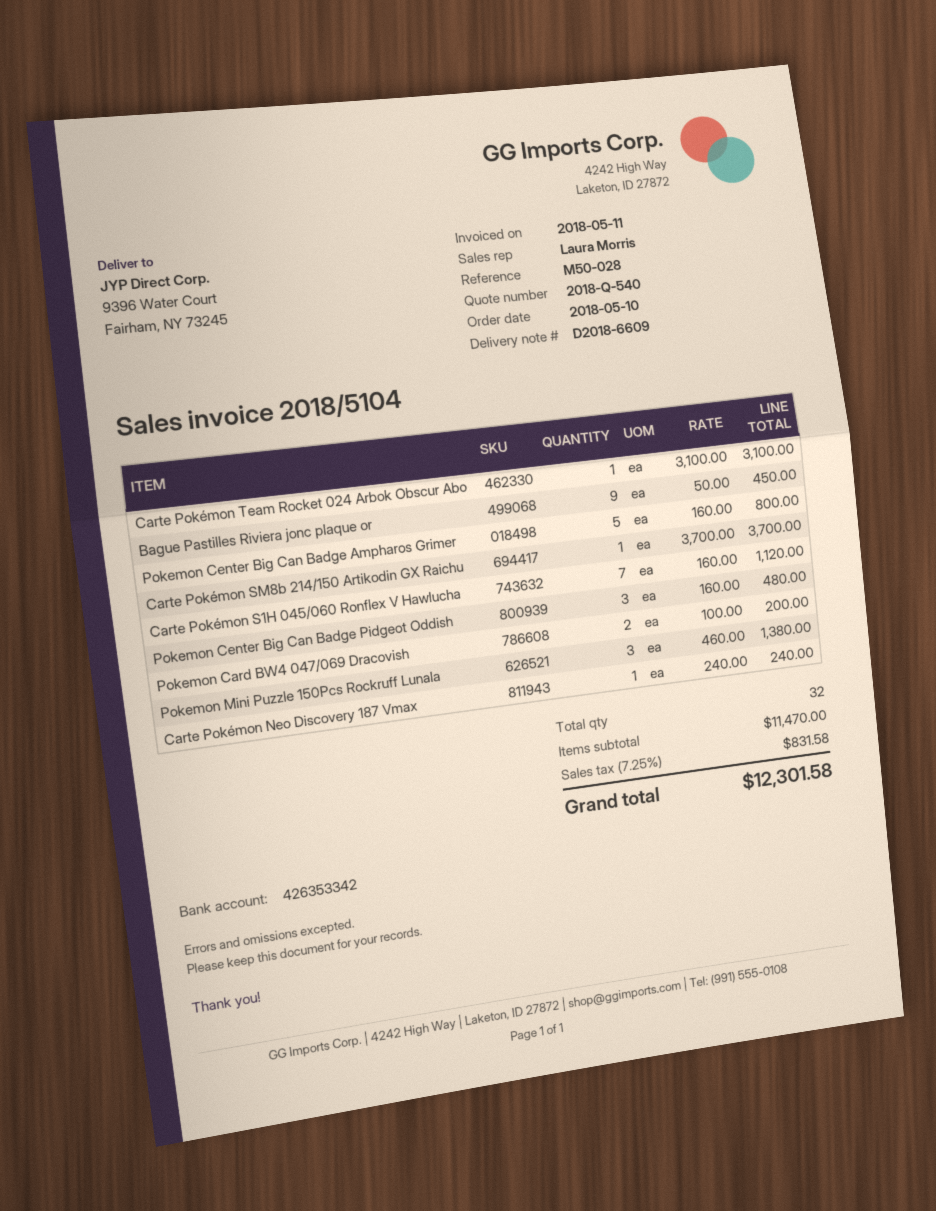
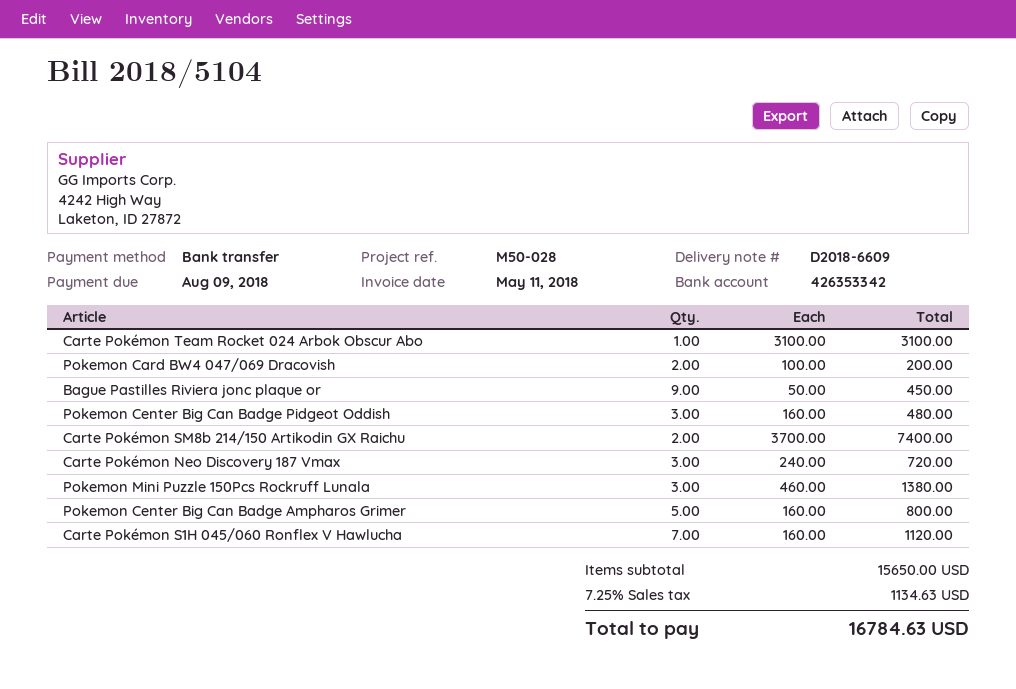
Carte Pokémon SM8b 214/150 Artikodin GX Raichu: 1 x 3700.00 = 3700.00 -> 2 x 3700.00 = 7400.00
Carte Pokémon Neo Discovery 187 Vmax: 1 x 240.00 = 240.00 -> 3 x 240.00 = 720.00
subtotal: 11470.00 -> 15650.00
tax: 7.25% = 831.58 -> 7.25% = 1134.63
total: 12301.58 -> 16784.63

